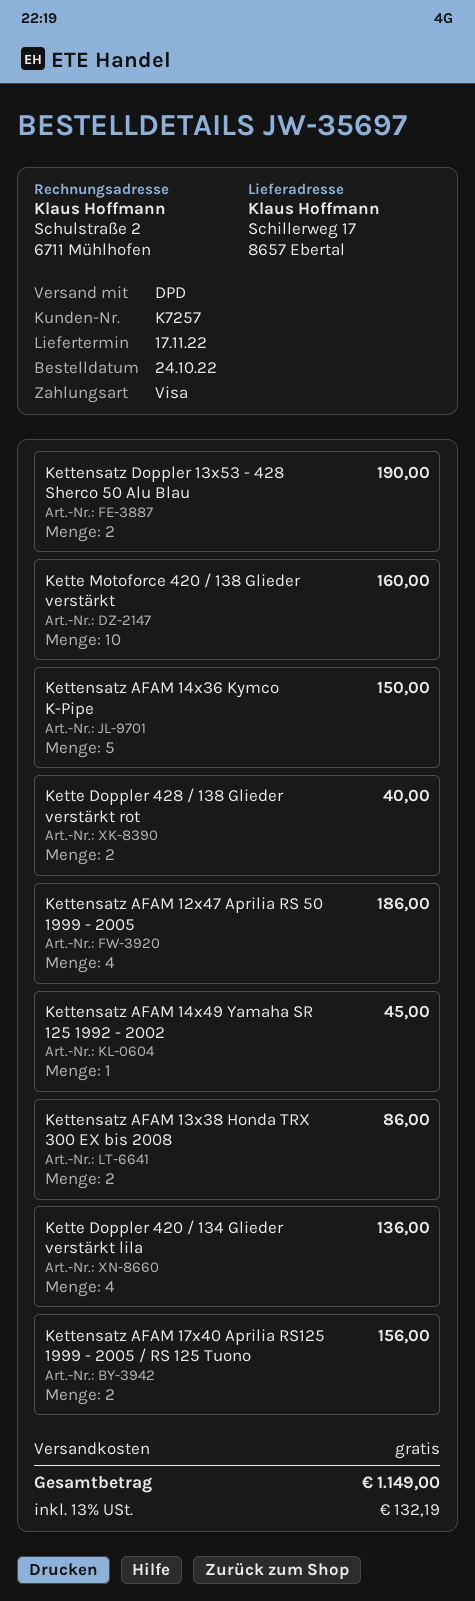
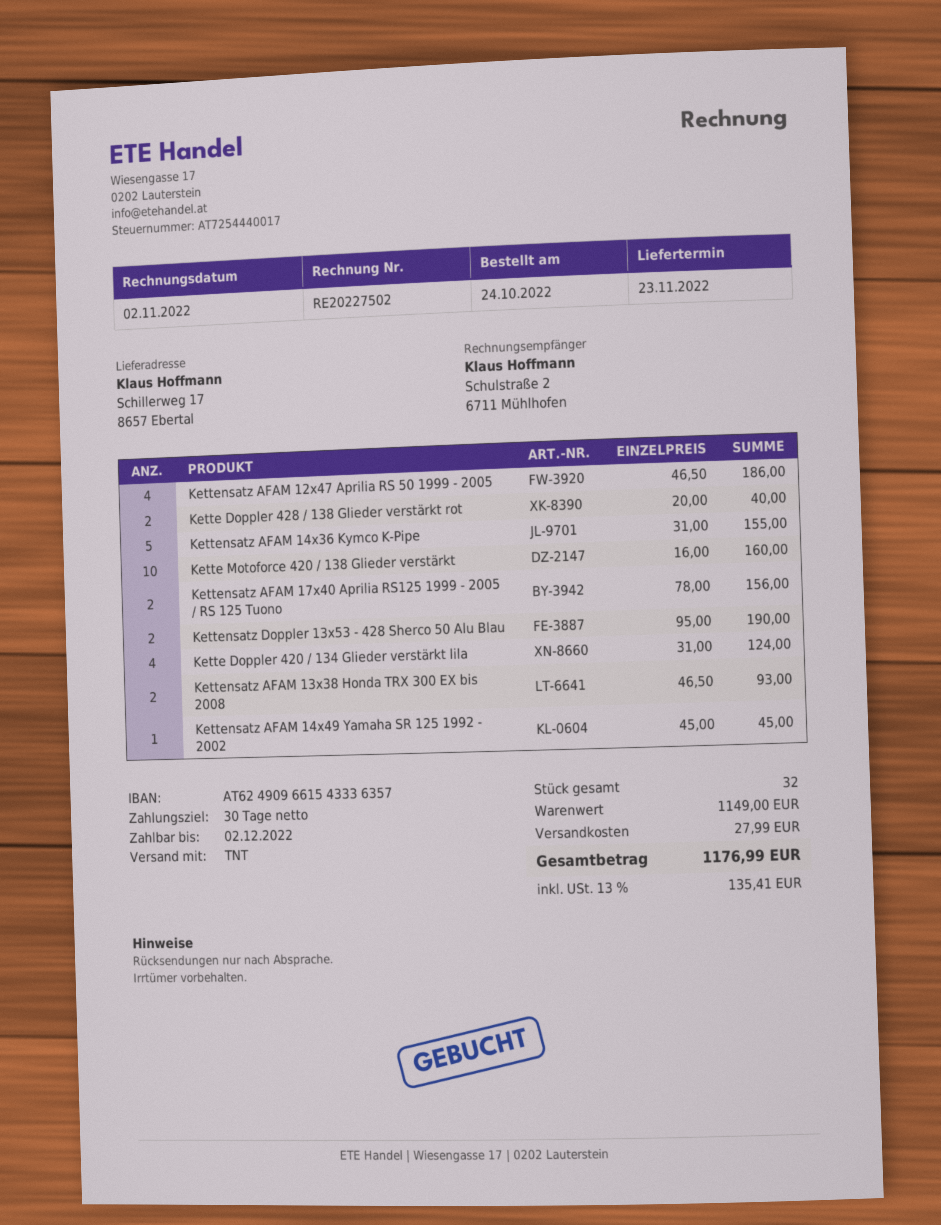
delivery date: 2022-11-17 -> 2022-11-23
shipping method: DPD -> TNT
Kettensatz AFAM 14x36 Kymco K-Pipe: 5 for 150.00 -> 5 for 155.00
Kettensatz AFAM 13x38 Honda TRX 300 EX bis 2008: 2 for 86.00 -> 2 for 93.00
Kette Doppler 420 / 134 Glieder verstärkt lila: 4 for 136.00 -> 4 for 124.00
shipping: 0.00 -> 27.99
tax: 13% = 132.19 -> 13% = 135.41
total: 1149.00 -> 1176.99

